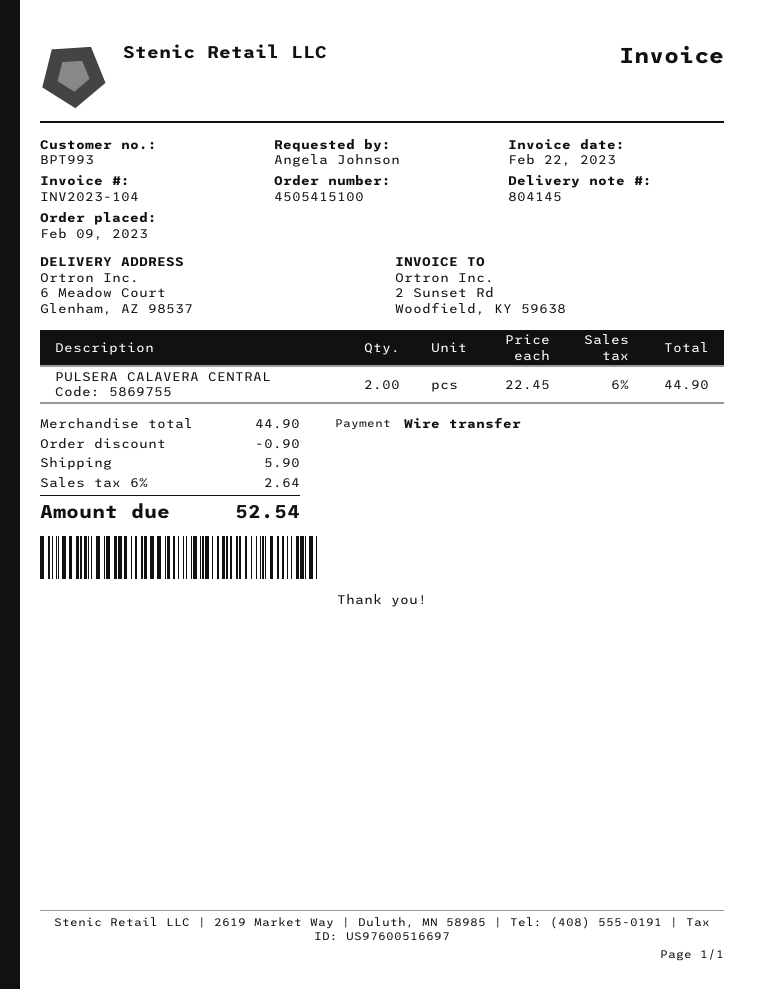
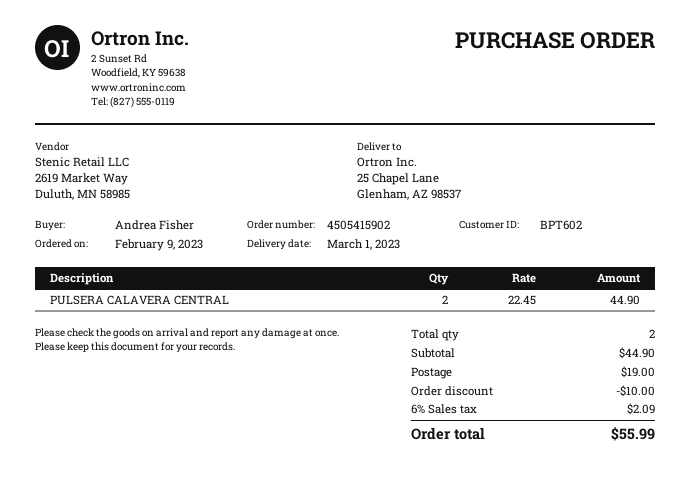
order number: 4505415100 -> 4505415902
customer number: BPT993 -> BPT602
ordered by: Angela Johnson -> Andrea Fisher
ship to: 6 Meadow Court, Glenham, AZ 98537 -> 25 Chapel Lane, Glenham, AZ 98537
discount: 0.90 -> 10.00
shipping: 5.90 -> 19.00
tax: 6% = 2.64 -> 6% = 2.09
total: 52.54 -> 55.99

